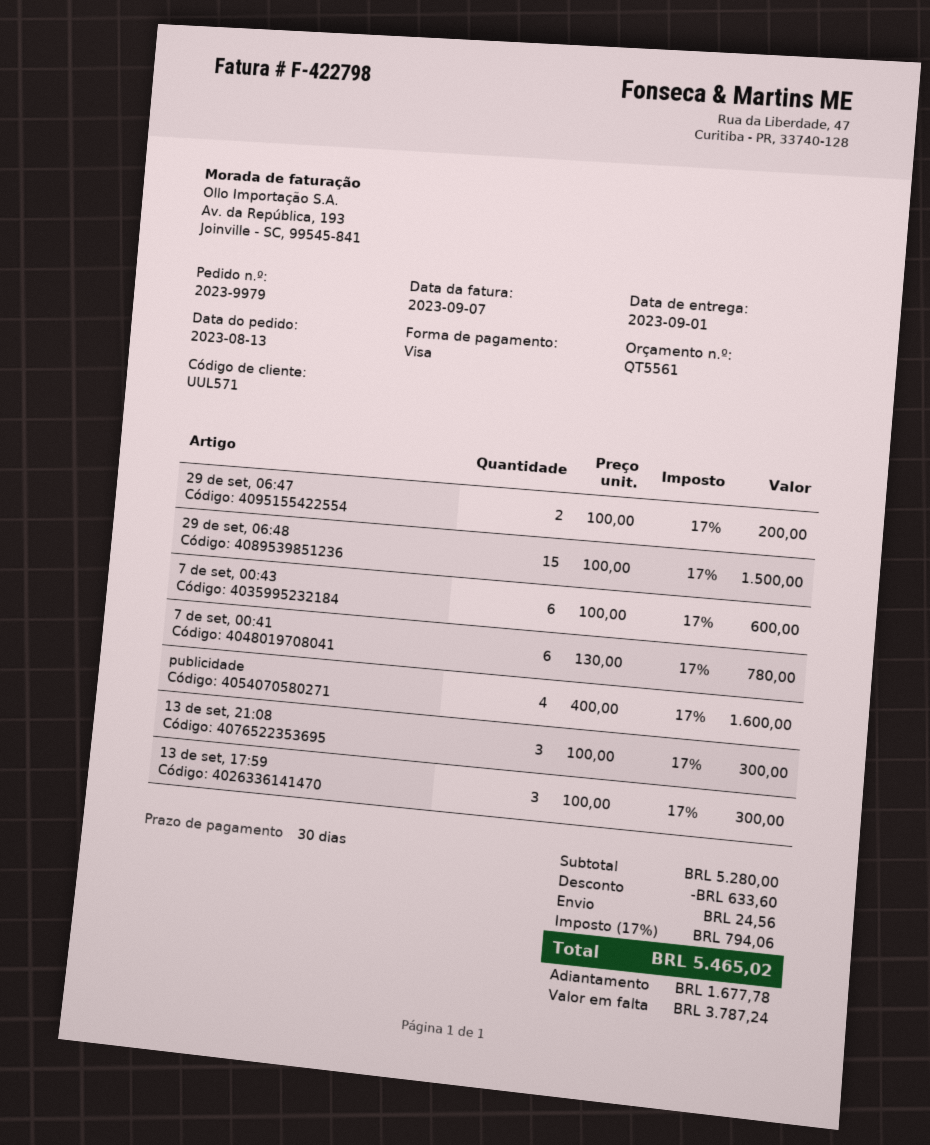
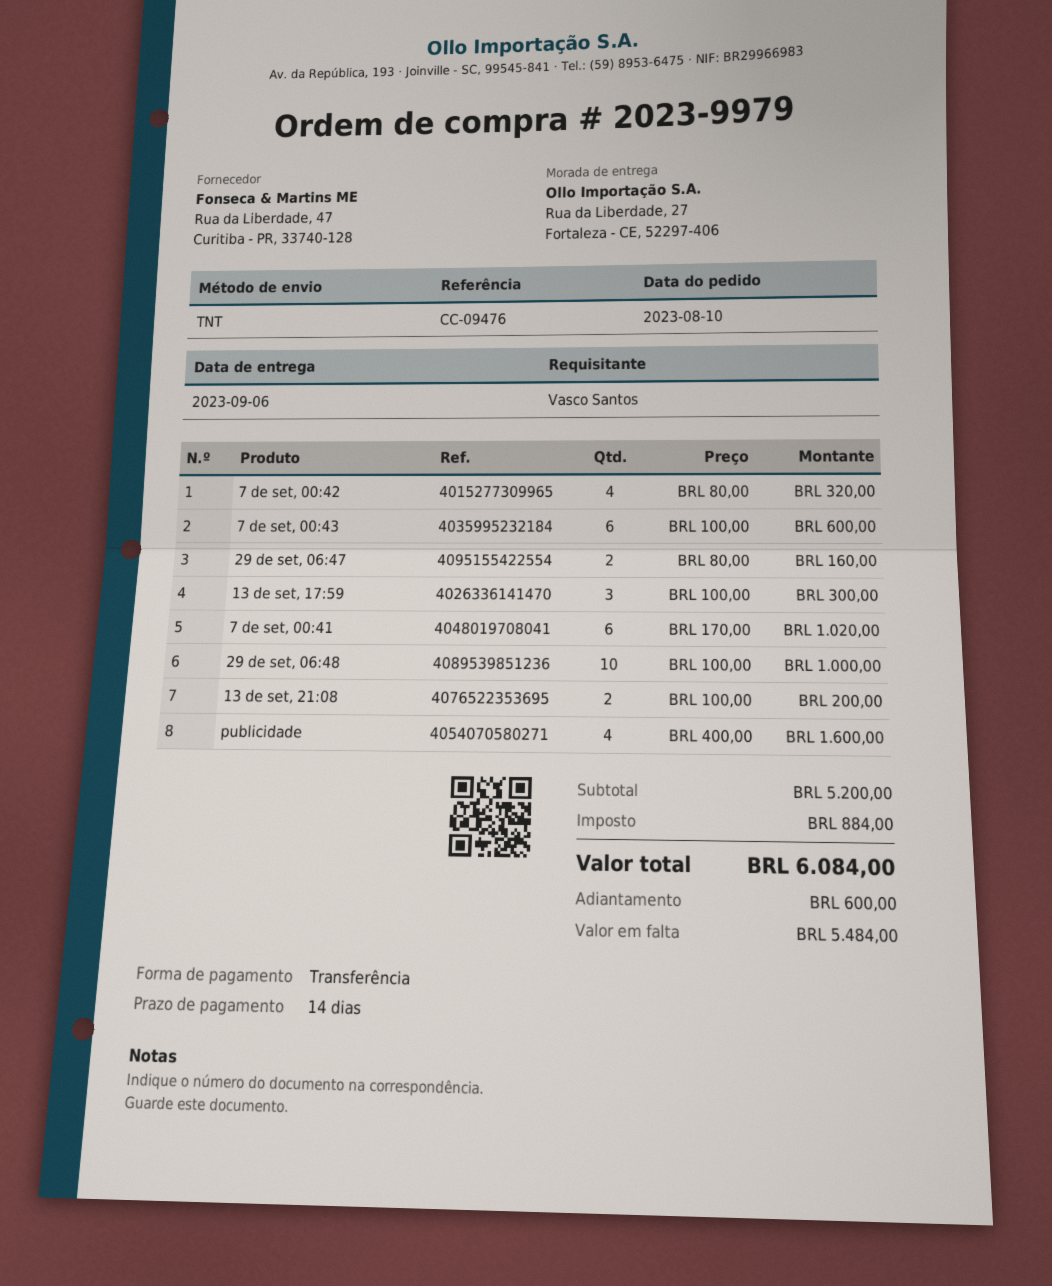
order date: 2023-08-13 -> 2023-08-10
delivery date: 2023-09-01 -> 2023-09-06
payment terms: 30 days -> 14 days
payment method: Visa -> bank transfer
29 de set, 06:47: 2 x 100.00 = 200.00 -> 2 x 80.00 = 160.00
29 de set, 06:48: 15 x 100.00 = 1500.00 -> 10 x 100.00 = 1000.00
7 de set, 00:41: 6 x 130.00 = 780.00 -> 6 x 170.00 = 1020.00
13 de set, 21:08: 3 x 100.00 = 300.00 -> 2 x 100.00 = 200.00
7 de set, 00:42: none -> 4 x 80.00 = 320.00
subtotal: 5280.00 -> 5200.00
discount: 633.60 -> none
shipping: 24.56 -> none
tax: 794.06 -> 884.00
total: 5465.02 -> 6084.00
deposit: 1677.78 -> 600.00
balance: 3787.24 -> 5484.00

